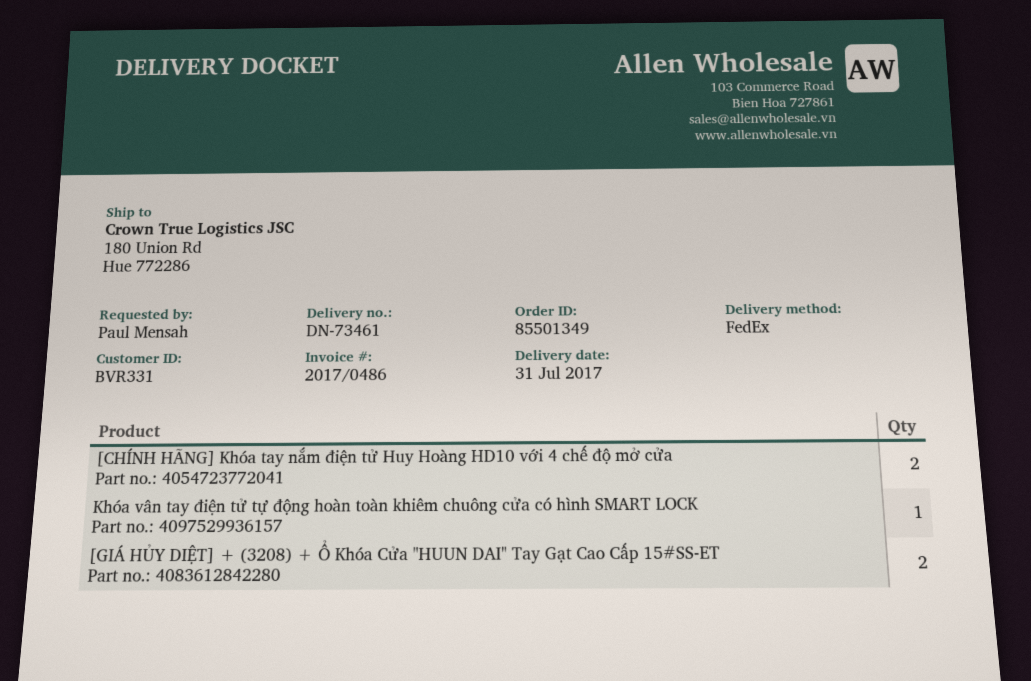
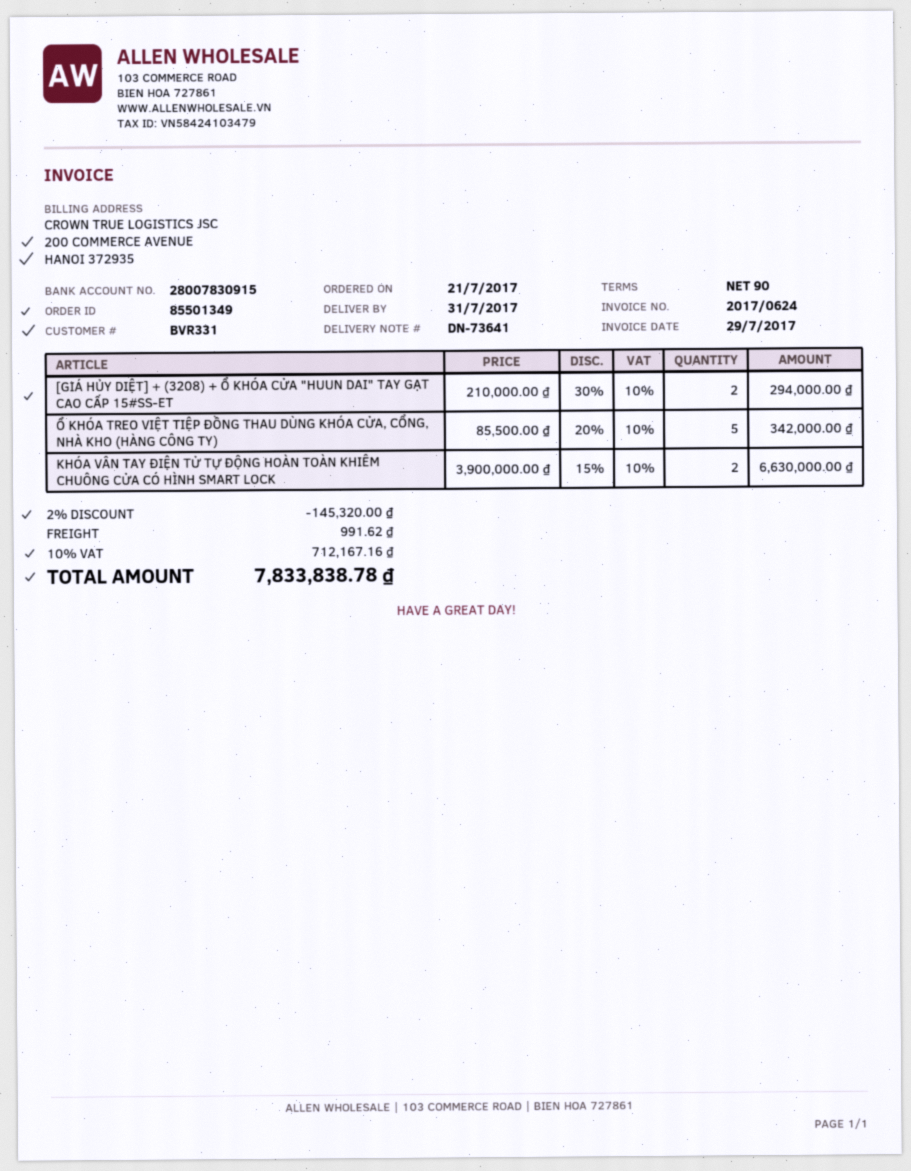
delivery note number: DN-73461 -> DN-73641
invoice number: 2017/0486 -> 2017/0624
[CHÍNH HÃNG] Khóa tay nắm điện tử Huy Hoàng HD10 với 4 chế độ mở cửa: 2 -> none
Khóa vân tay điện tử tự động hoàn toàn khiêm chuông cửa có hình SMART LOCK: 1 -> 2
Ổ KHÓA TREO VIỆT TIỆP ĐỒNG THAU DÙNG KHÓA CỬA, CỔNG, NHÀ KHO (HÀNG CÔNG TY): none -> 5

